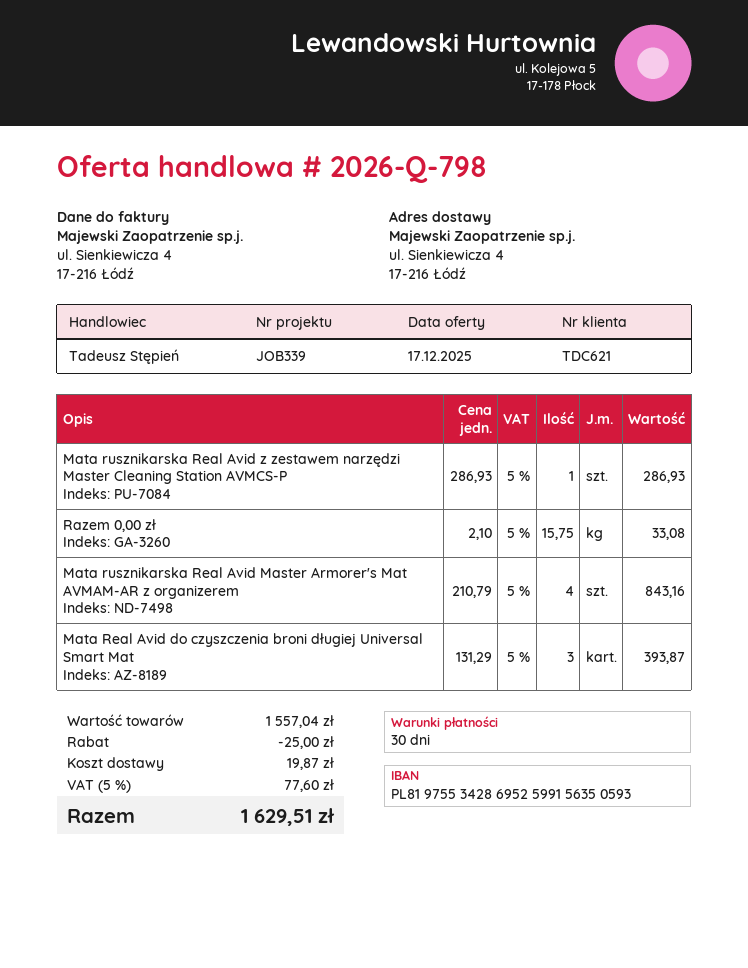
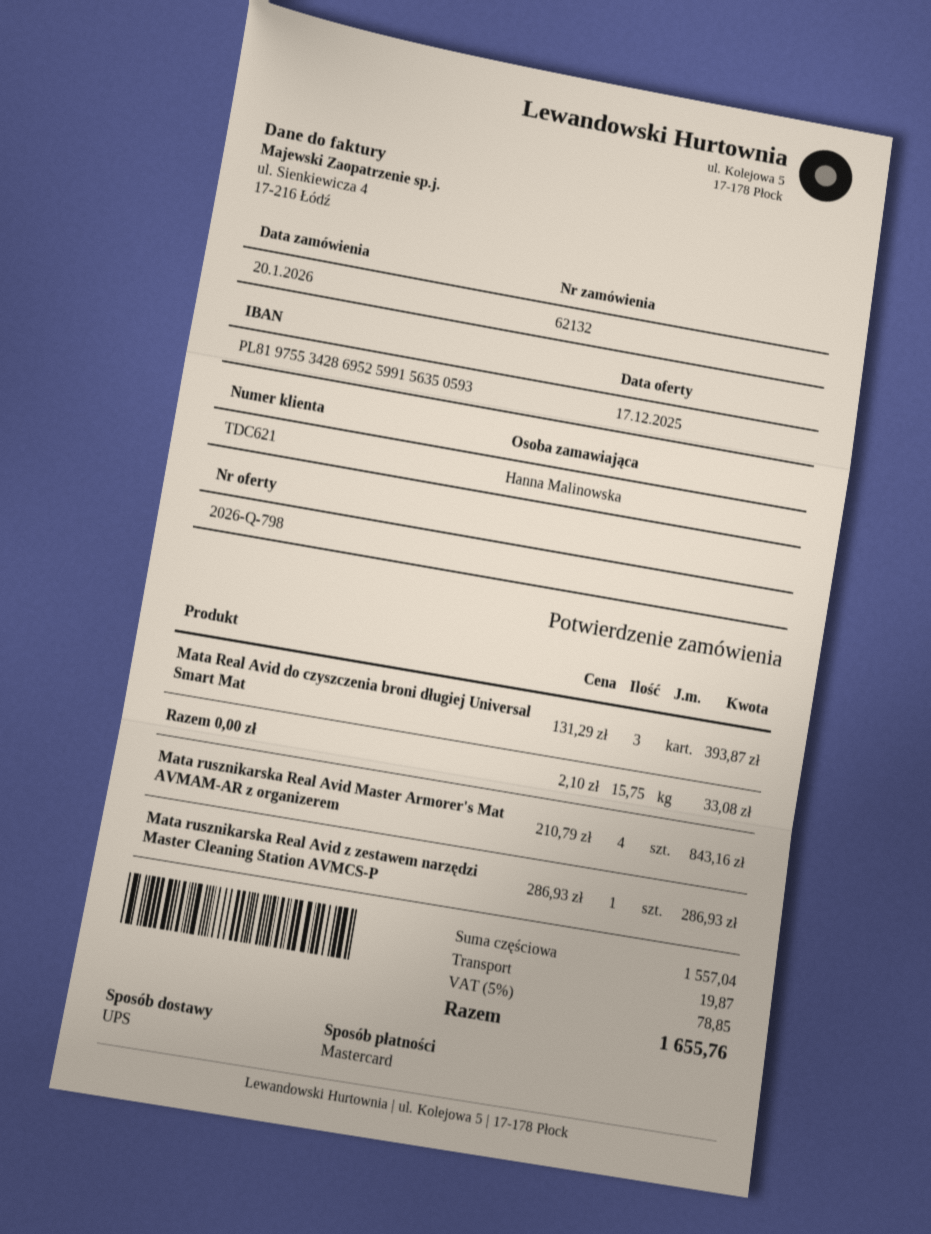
discount: 25.00 -> none
tax: 5% = 77.60 -> 5% = 78.85
total: 1629.51 -> 1655.76

